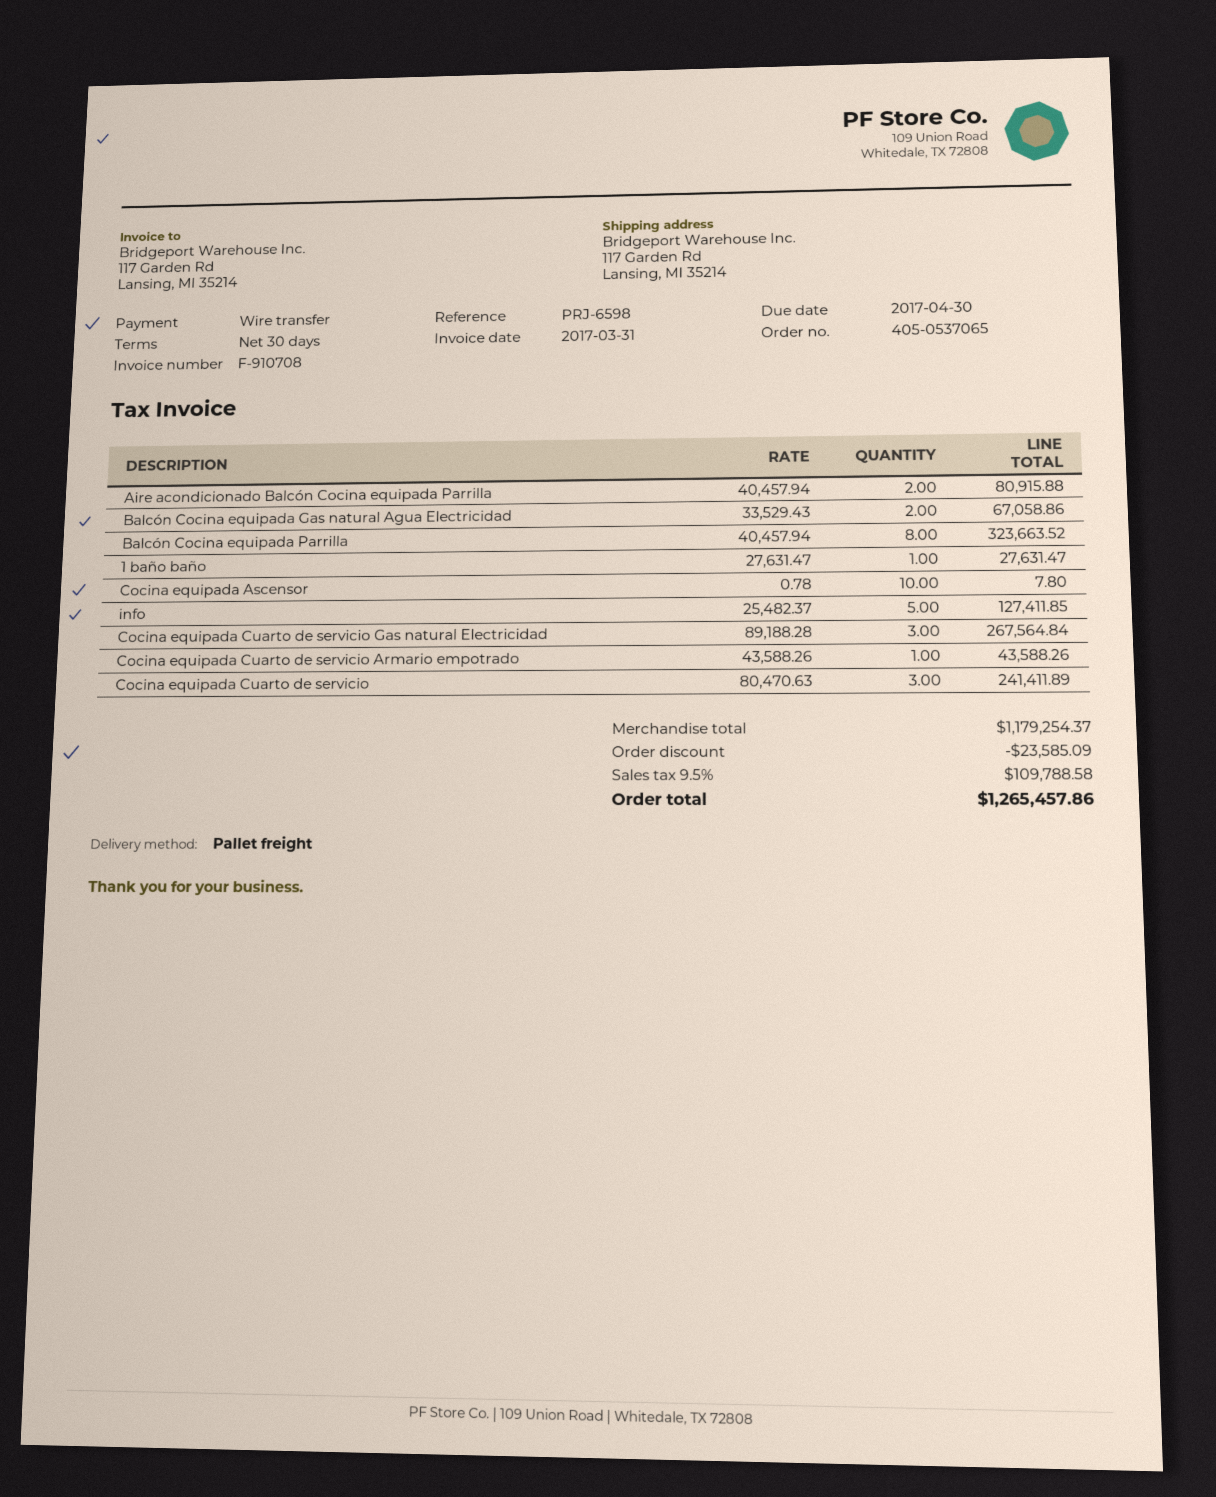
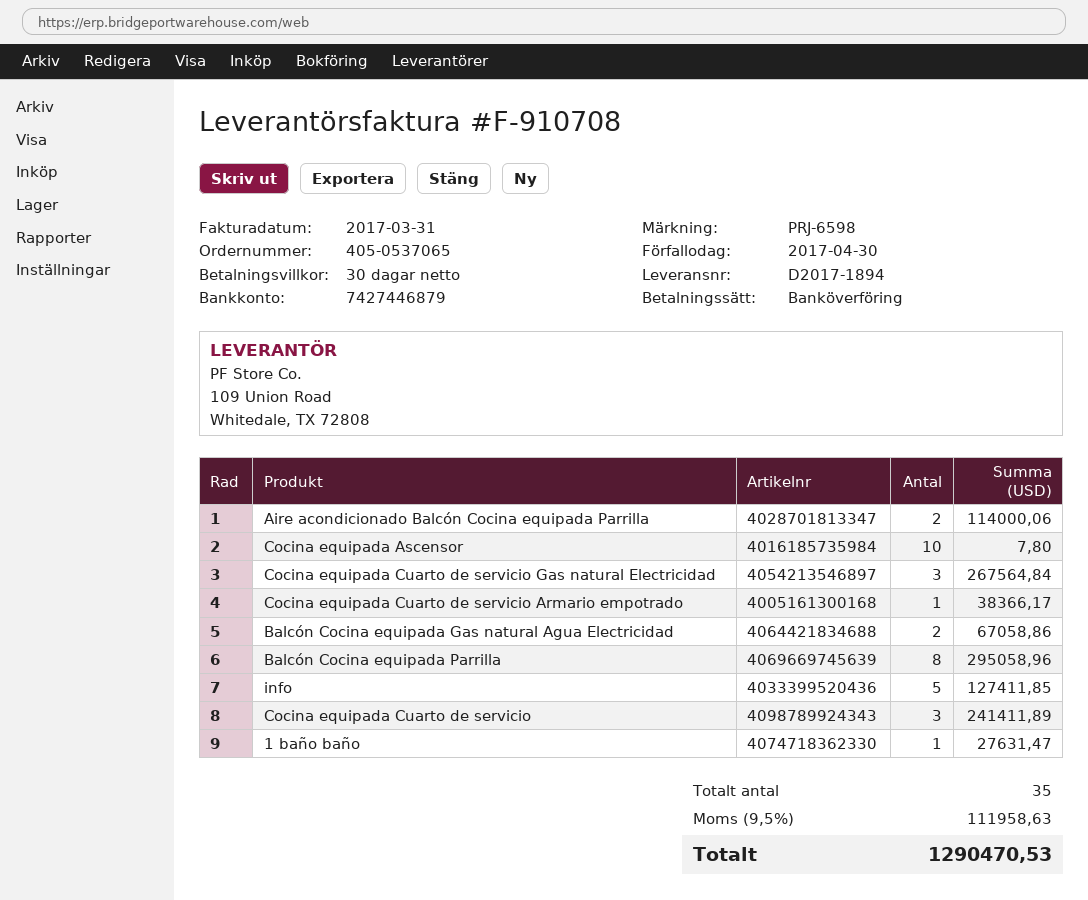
Aire acondicionado Balcón Cocina equipada Parrilla: 2 for 80915.88 -> 2 for 114000.06
Balcón Cocina equipada Parrilla: 8 for 323663.52 -> 8 for 295058.96
Cocina equipada Cuarto de servicio Armario empotrado: 1 for 43588.26 -> 1 for 38366.17
discount: 23585.09 -> none
tax: 9.5% = 109788.58 -> 9.5% = 111958.63
total: 1265457.86 -> 1290470.53

